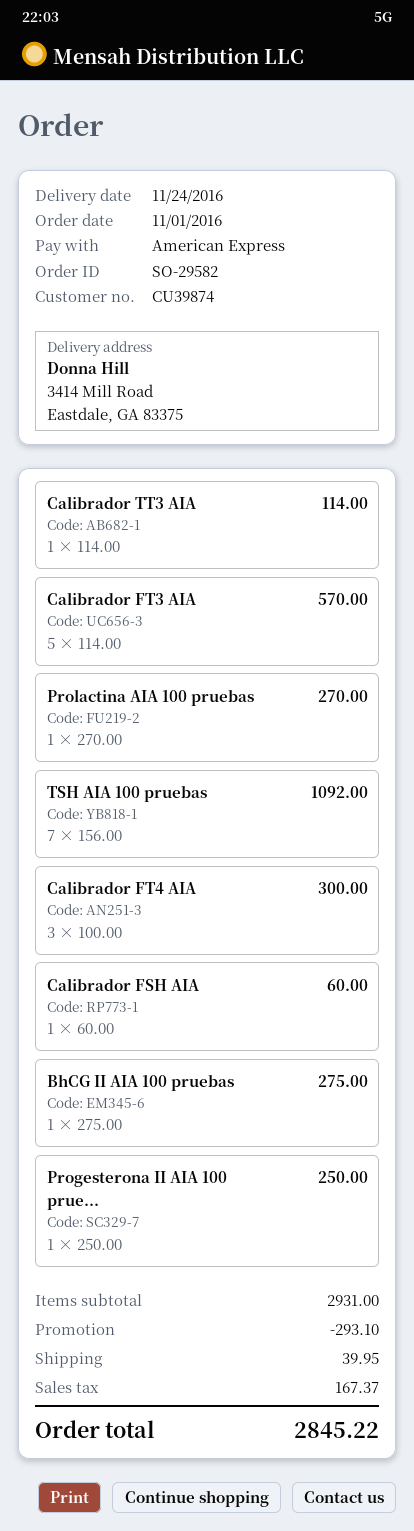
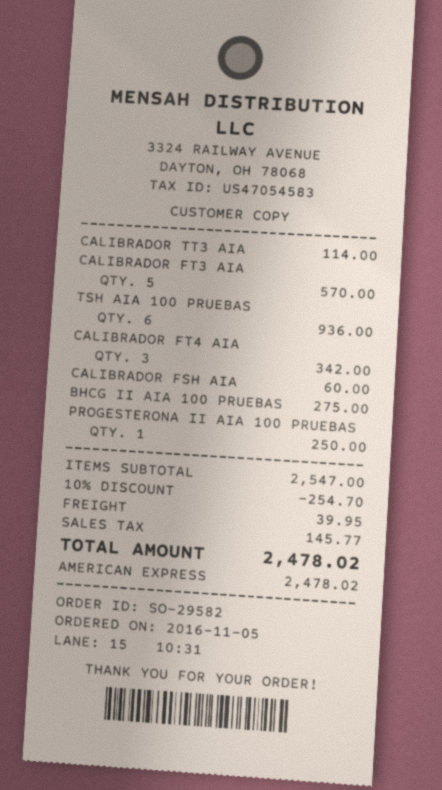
order date: 2016-11-01 -> 2016-11-05
Prolactina AIA 100 pruebas: 1 for 270.00 -> none
TSH AIA 100 pruebas: 7 for 1092.00 -> 6 for 936.00
Calibrador FT4 AIA: 3 for 300.00 -> 3 for 342.00
subtotal: 2931.00 -> 2547.00
discount: 293.10 -> 254.70
tax: 167.37 -> 145.77
total: 2845.22 -> 2478.02

